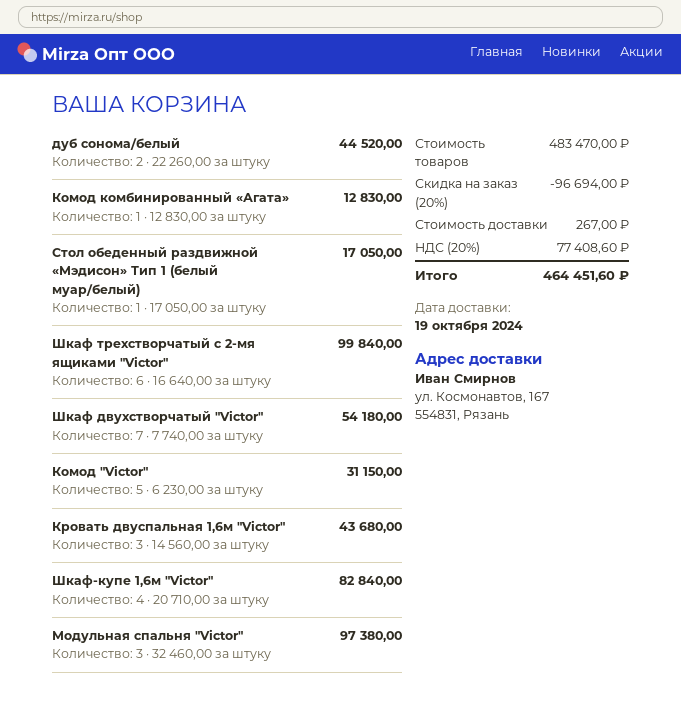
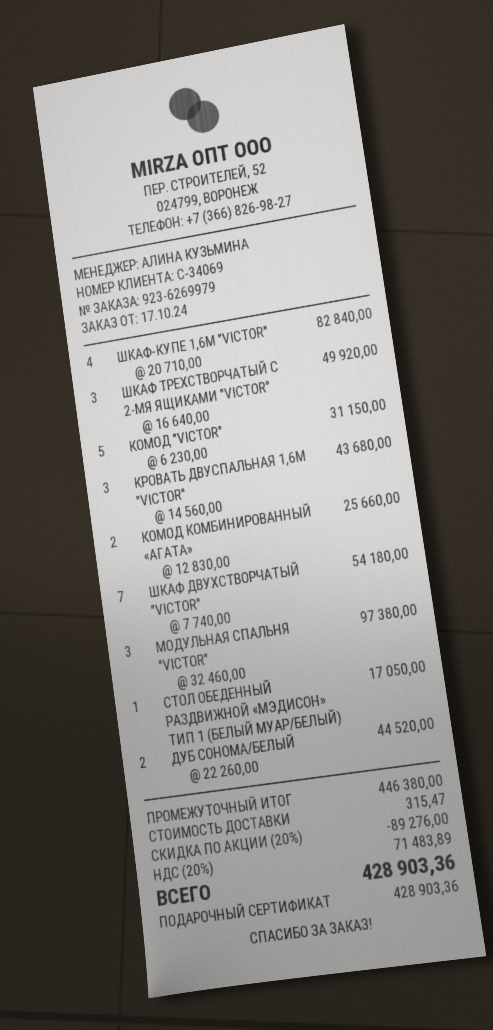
Комод комбинированный «Агата»: 1 x 12830.00 = 12830.00 -> 2 x 12830.00 = 25660.00
Шкаф трехстворчатый с 2-мя ящиками "Victor": 6 x 16640.00 = 99840.00 -> 3 x 16640.00 = 49920.00
subtotal: 483470.00 -> 446380.00
discount: 20% = 96694.00 -> 20% = 89276.00
shipping: 267.00 -> 315.47
tax: 20% = 77408.60 -> 20% = 71483.89
total: 464451.60 -> 428903.36

